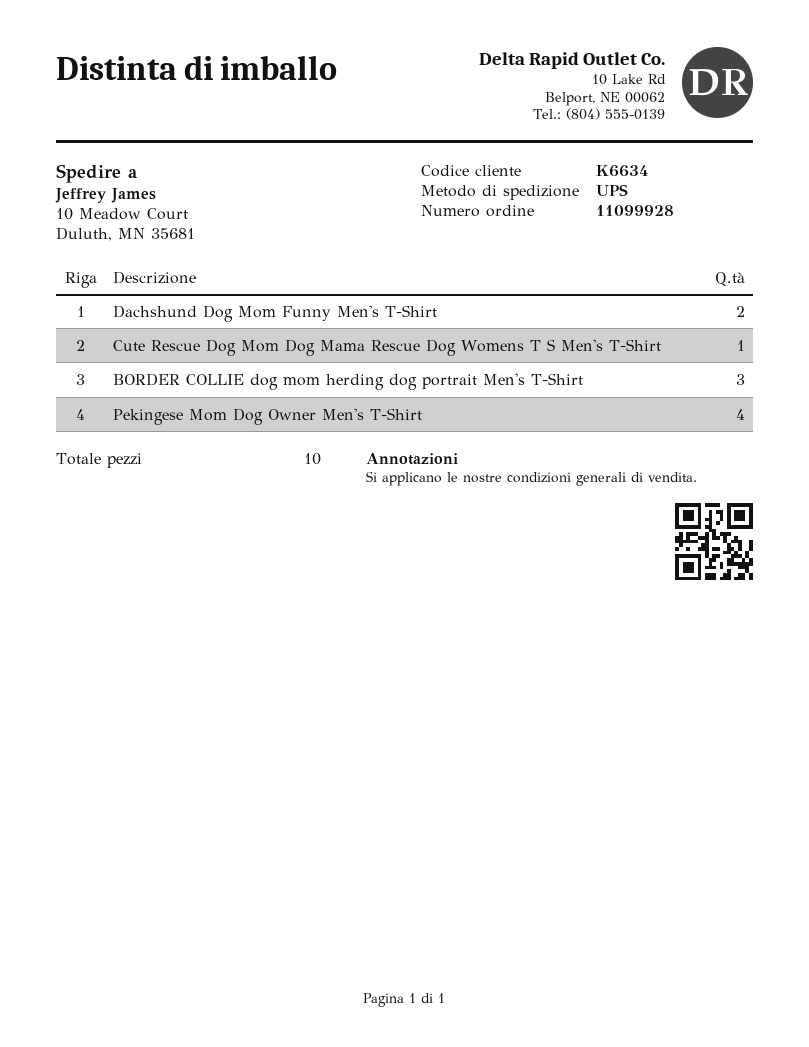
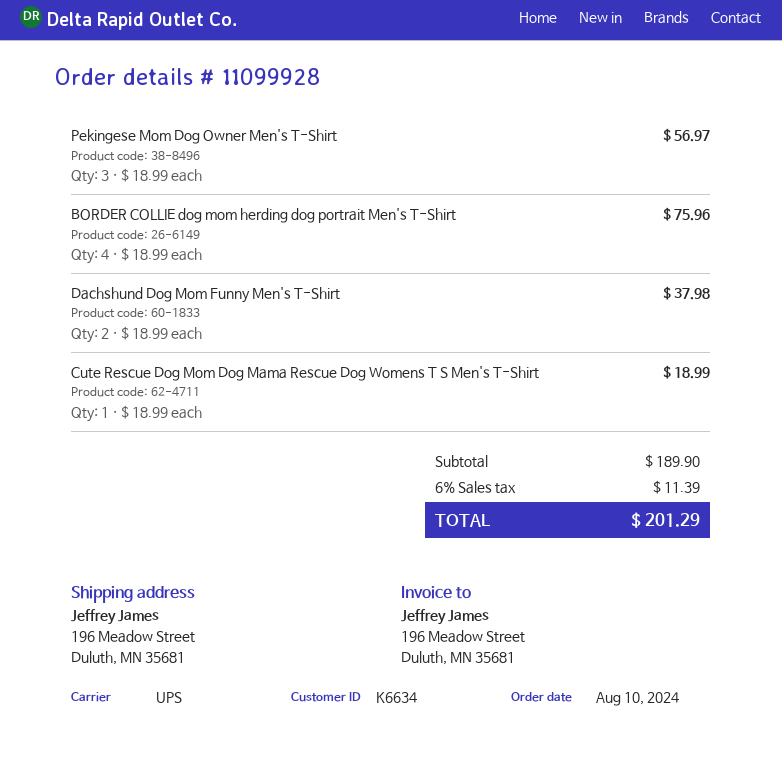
ship to: 10 Meadow Court, Duluth, MN 35681 -> 196 Meadow Street, Duluth, MN 35681
BORDER COLLIE dog mom herding dog portrait Men's T-Shirt: 3 -> 4
Pekingese Mom Dog Owner Men's T-Shirt: 4 -> 3

